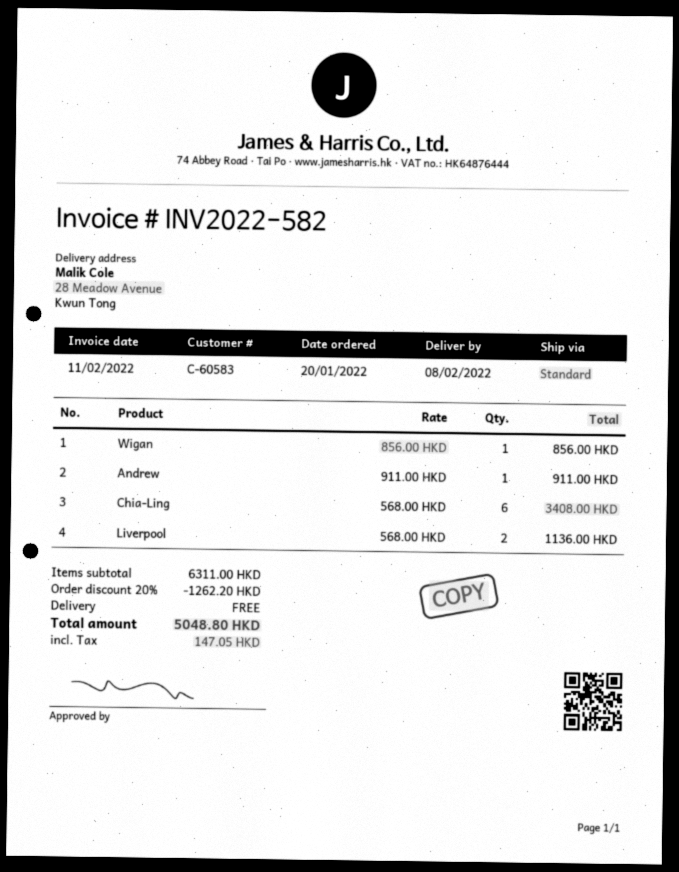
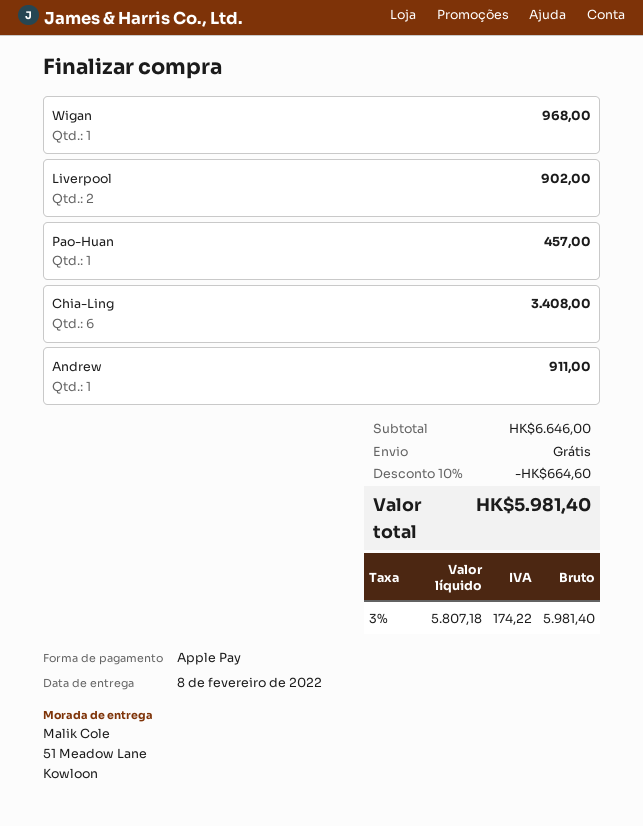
ship to: 28 Meadow Avenue, Kwun Tong -> 51 Meadow Lane, Kowloon
Wigan: 1 for 856.00 -> 1 for 968.00
Liverpool: 2 for 1136.00 -> 2 for 902.00
Pao-Huan: none -> 1 for 457.00
subtotal: 6311.00 -> 6646.00
discount: 20% = 1262.20 -> 10% = 664.60
tax: 147.05 -> 174.22
total: 5048.80 -> 5981.40

